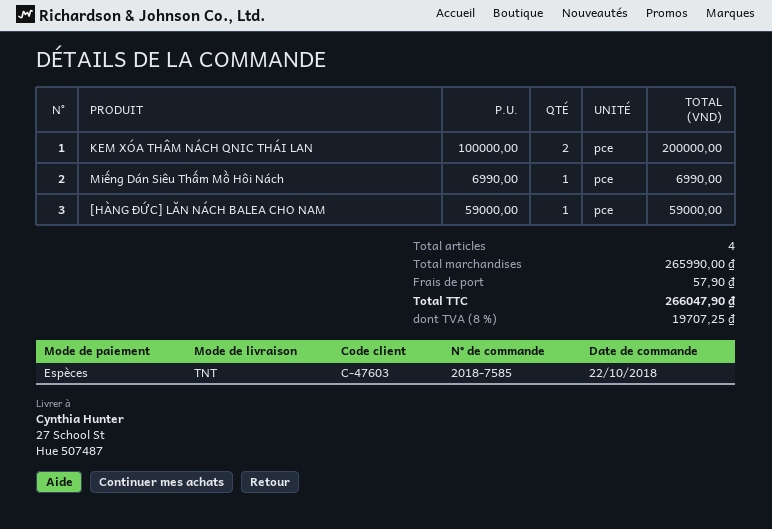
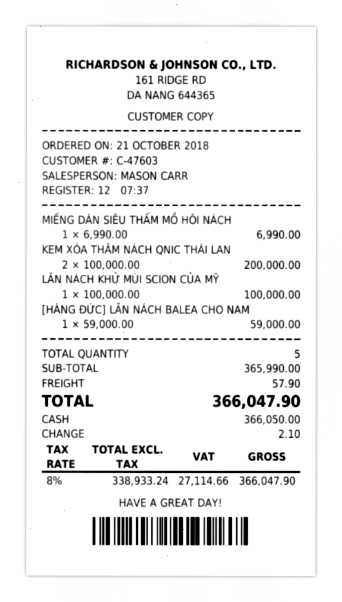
order date: 2018-10-22 -> 2018-10-21
LĂN NÁCH KHỬ MÙI SCION CỦA MỸ: none -> 1 x 100000.00 = 100000.00
total quantity: 4 -> 5
subtotal: 265990.00 -> 365990.00
tax: 8% = 19707.25 -> 8% = 27114.66
total: 266047.90 -> 366047.90

